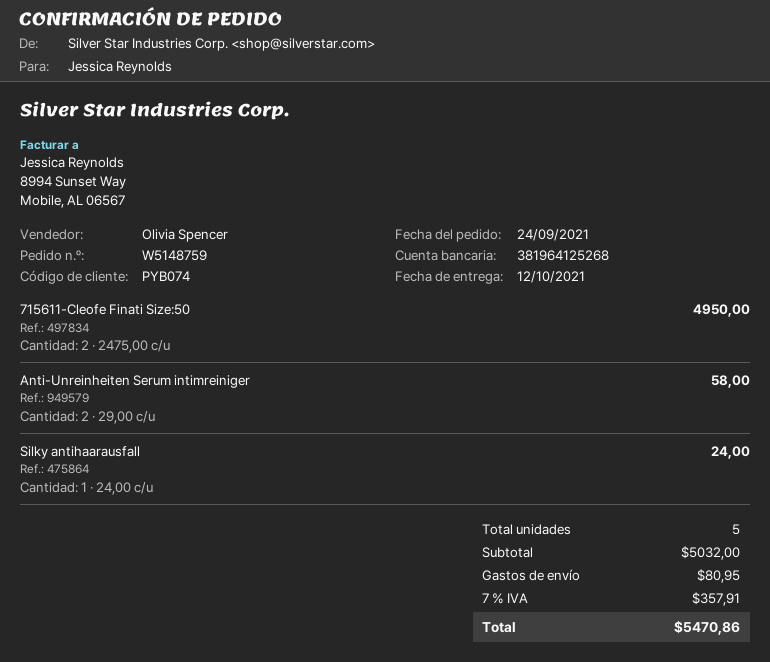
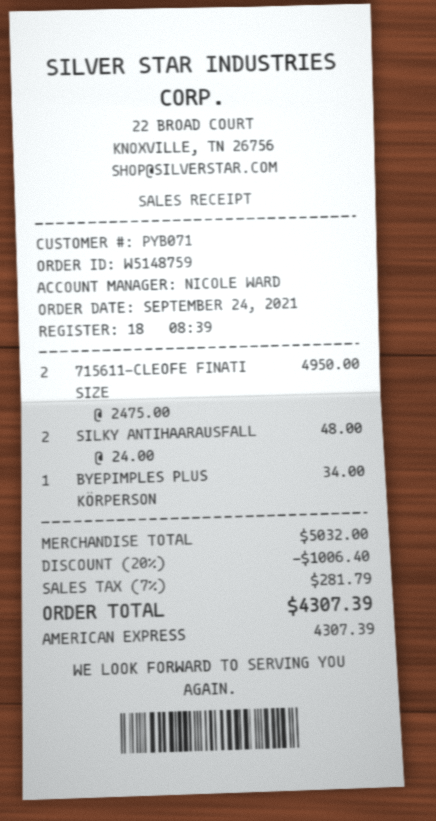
customer number: PYB074 -> PYB071
sales rep: Olivia Spencer -> NICOLE WARD
Anti-Unreinheiten Serum intimreiniger: 2 x 29.00 = 58.00 -> none
Silky antihaarausfall: 1 x 24.00 = 24.00 -> 2 x 24.00 = 48.00
BYEPIMPLES PLUS KÖRPERSON: none -> 1 x 34.00 = 34.00
discount: none -> 20% = 1006.40
shipping: 80.95 -> none
tax: 7% = 357.91 -> 7% = 281.79
total: 5470.86 -> 4307.39

